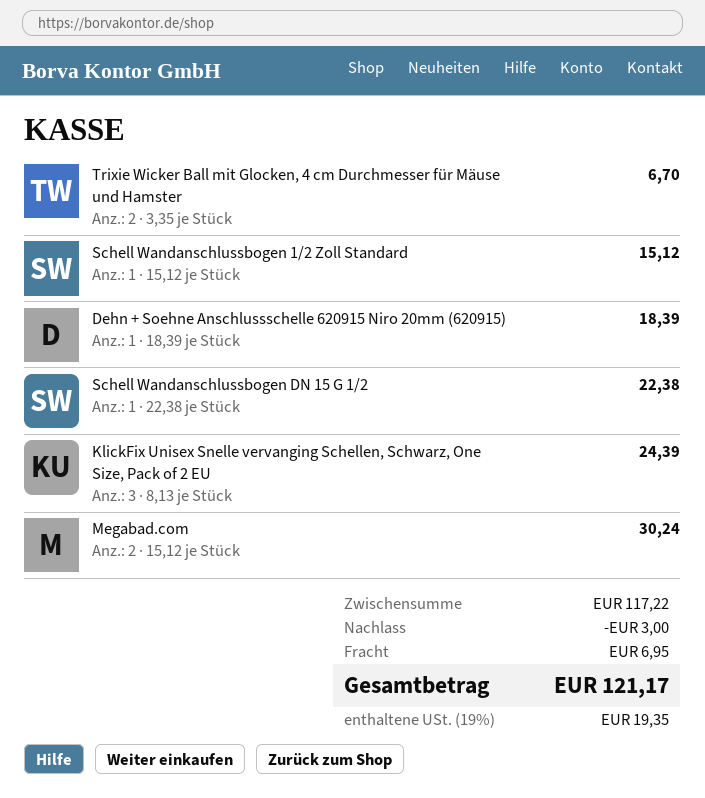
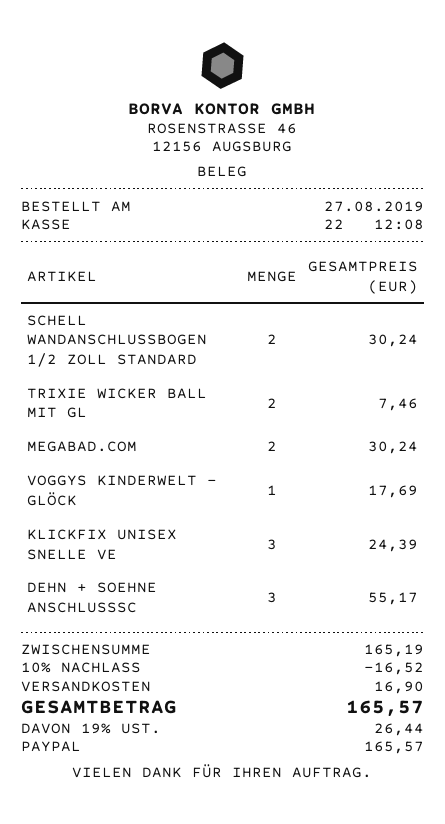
Trixie Wicker Ball mit Glocken, 4 cm Durchmesser für Mäuse und Hamster: 2 for 6.70 -> 2 for 7.46
Schell Wandanschlussbogen 1/2 Zoll Standard: 1 for 15.12 -> 2 for 30.24
Dehn + Soehne Anschlussschelle 620915 Niro 20mm (620915): 1 for 18.39 -> 3 for 55.17
Schell Wandanschlussbogen DN 15 G 1/2: 1 for 22.38 -> none
VOGGYS KINDERWELT - GLÖCK: none -> 1 for 17.69
subtotal: 117.22 -> 165.19
discount: 3.00 -> 16.52
shipping: 6.95 -> 16.90
tax: 19% = 19.35 -> 19% = 26.44
total: 121.17 -> 165.57

